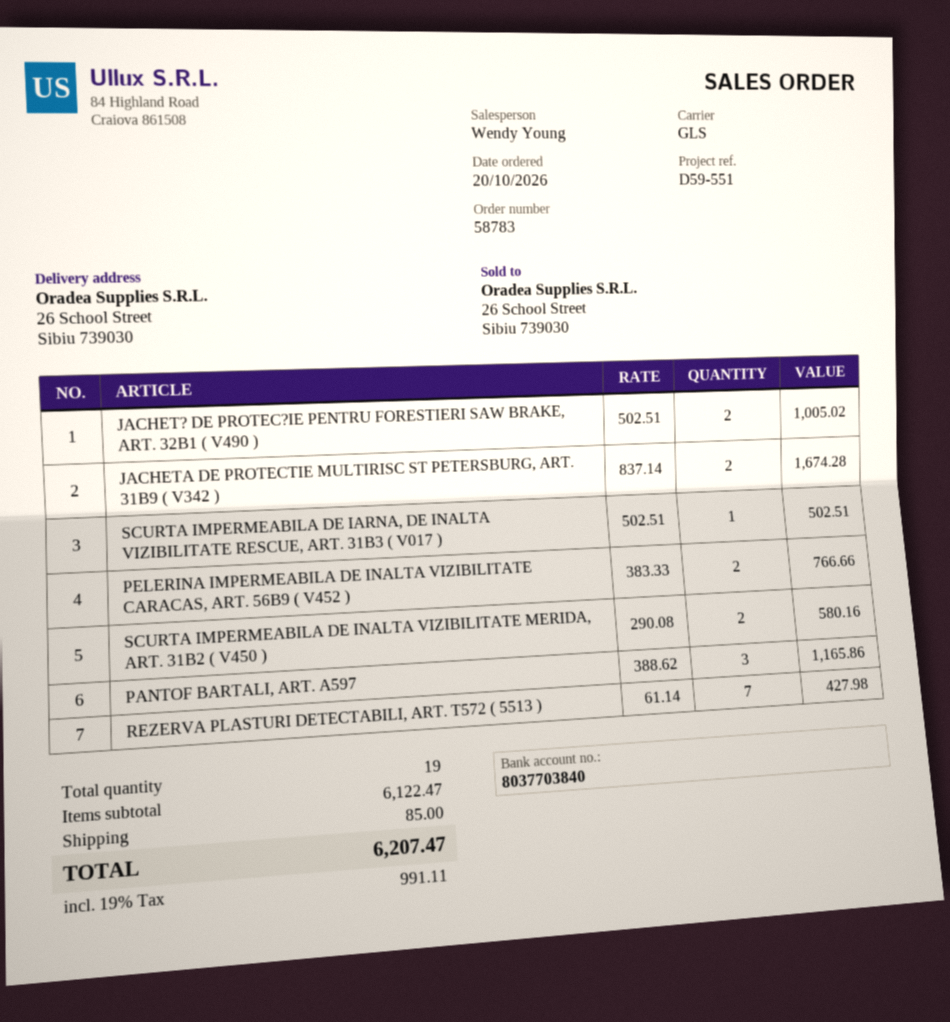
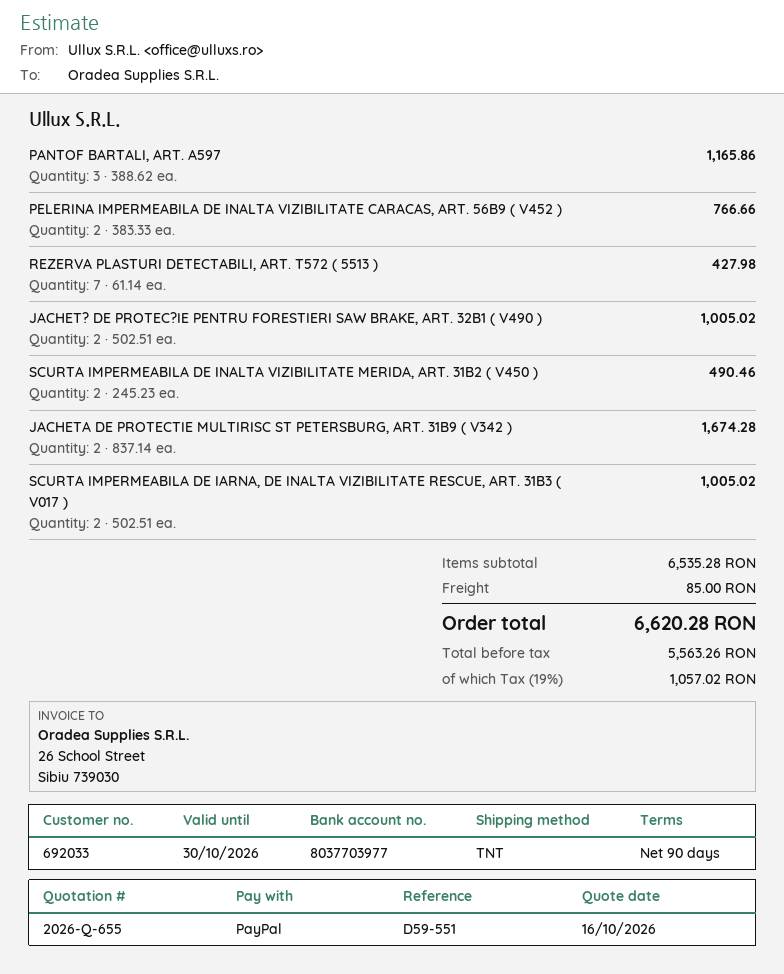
bank account: 8037703840 -> 8037703977
shipping method: GLS -> TNT
SCURTA IMPERMEABILA DE IARNA, DE INALTA VIZIBILITATE RESCUE, ART. 31B3 ( V017 ): 1 x 502.51 = 502.51 -> 2 x 502.51 = 1005.02
SCURTA IMPERMEABILA DE INALTA VIZIBILITATE MERIDA, ART. 31B2 ( V450 ): 2 x 290.08 = 580.16 -> 2 x 245.23 = 490.46
subtotal: 6122.47 -> 6535.28
tax: 19% = 991.11 -> 19% = 1057.02
total: 6207.47 -> 6620.28

